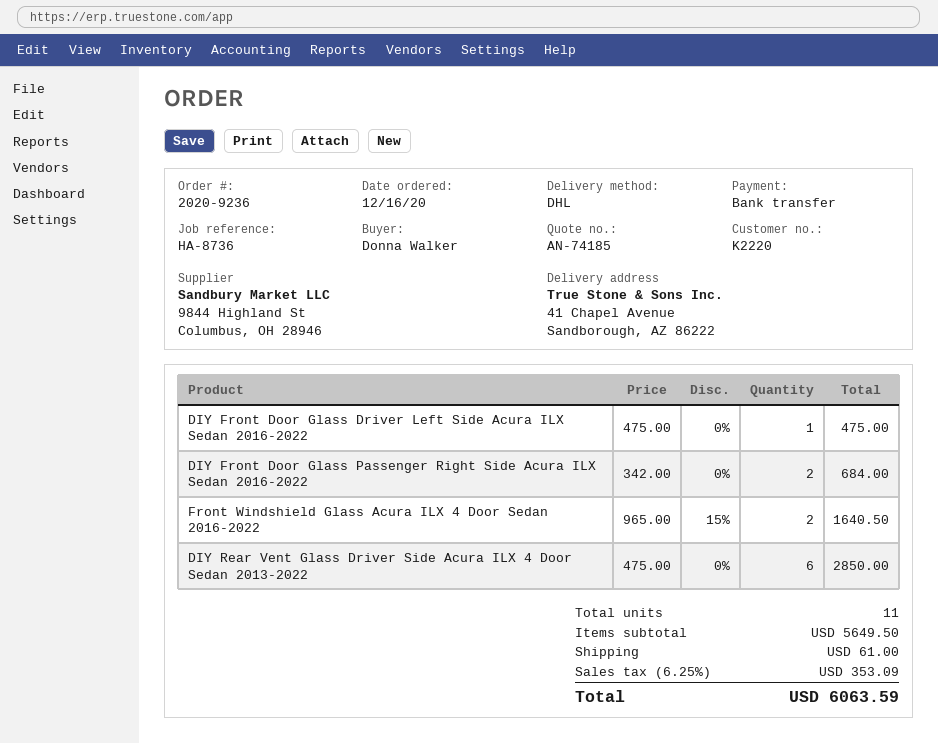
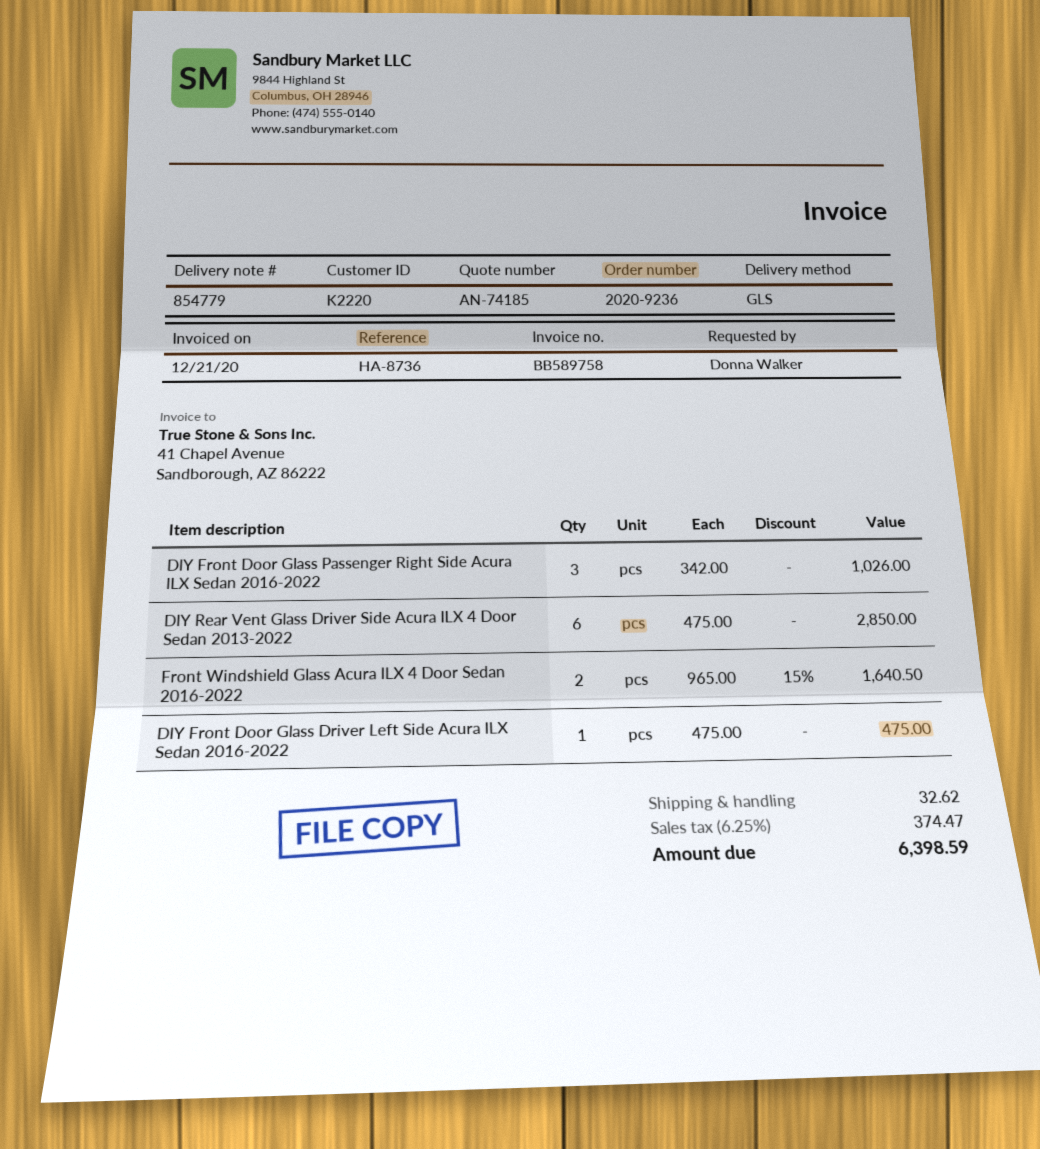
shipping method: DHL -> GLS
DIY Front Door Glass Passenger Right Side Acura ILX Sedan 2016-2022: 2 x 342.00 = 684.00 -> 3 x 342.00 = 1026.00
shipping: 61.00 -> 32.62
tax: 6.25% = 353.09 -> 6.25% = 374.47
total: 6063.59 -> 6398.59

